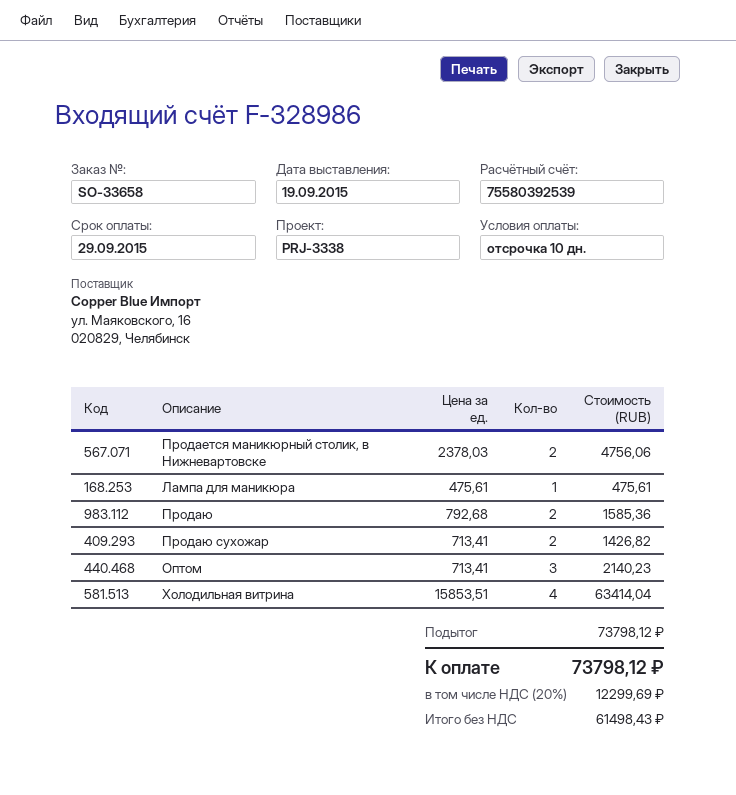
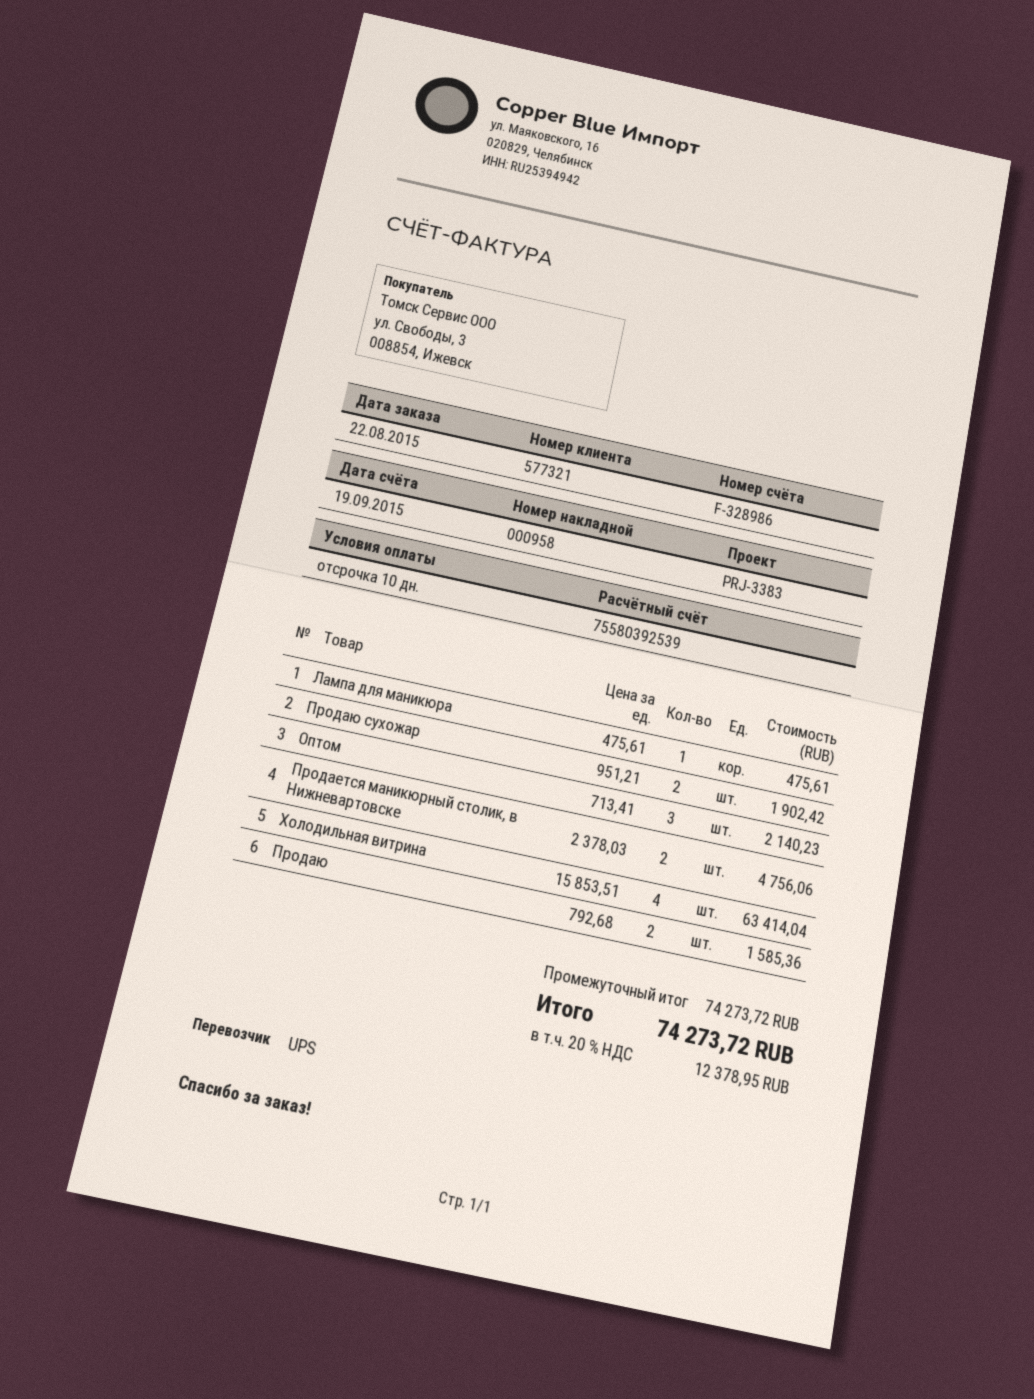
reference: PRJ-3338 -> PRJ-3383
Продаю сухожар: 2 x 713.41 = 1426.82 -> 2 x 951.21 = 1902.42
subtotal: 73798.12 -> 74273.72
tax: 20% = 12299.69 -> 20% = 12378.95
total: 73798.12 -> 74273.72

